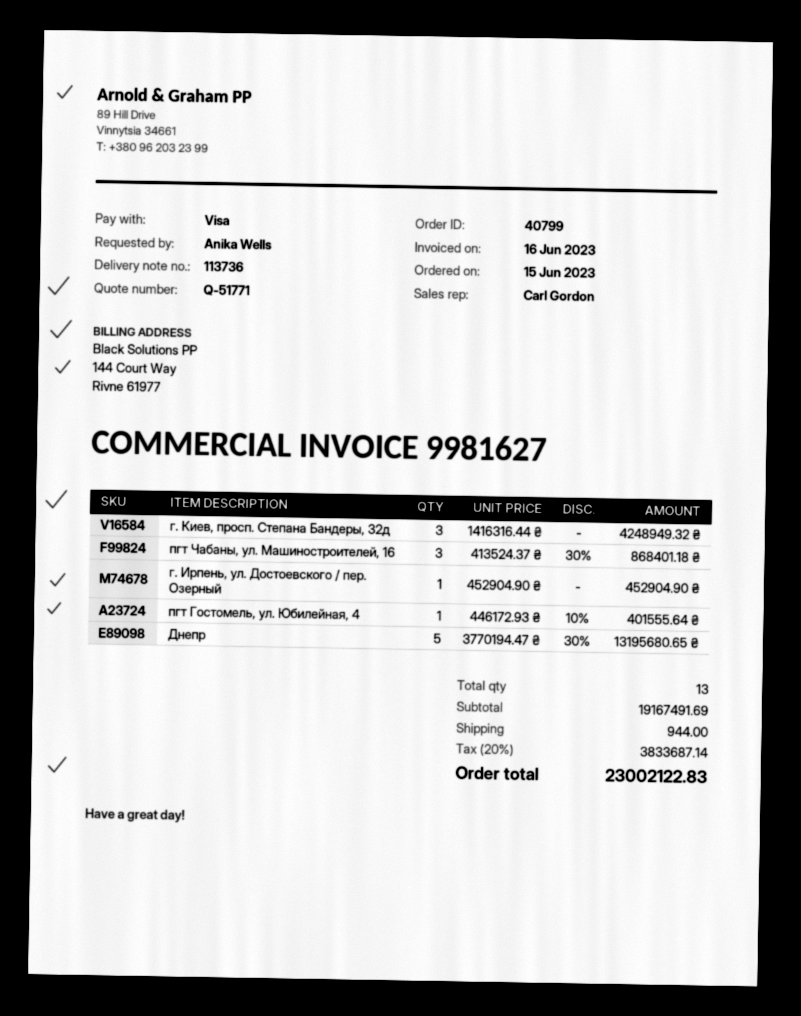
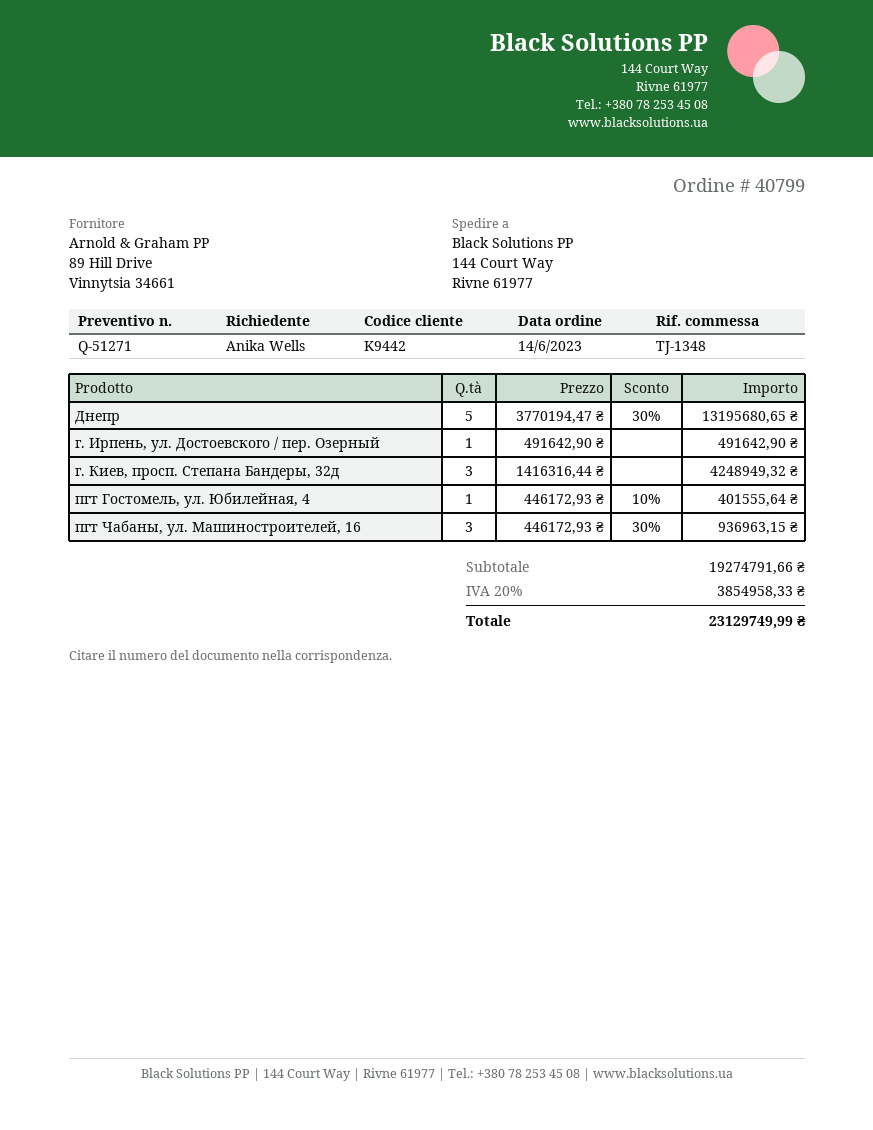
quote number: Q-51771 -> Q-51271
order date: 2023-06-15 -> 2023-06-14
пгт Чабаны, ул. Машиностроителей, 16: 3 x 413524.37 - 30% = 868401.18 -> 3 x 446172.93 - 30% = 936963.15
г. Ирпень, ул. Достоевского / пер. Озерный: 1 x 452904.90 = 452904.90 -> 1 x 491642.90 = 491642.90
subtotal: 19167491.69 -> 19274791.66
shipping: 944.00 -> none
tax: 20% = 3833687.14 -> 20% = 3854958.33
total: 23002122.83 -> 23129749.99

